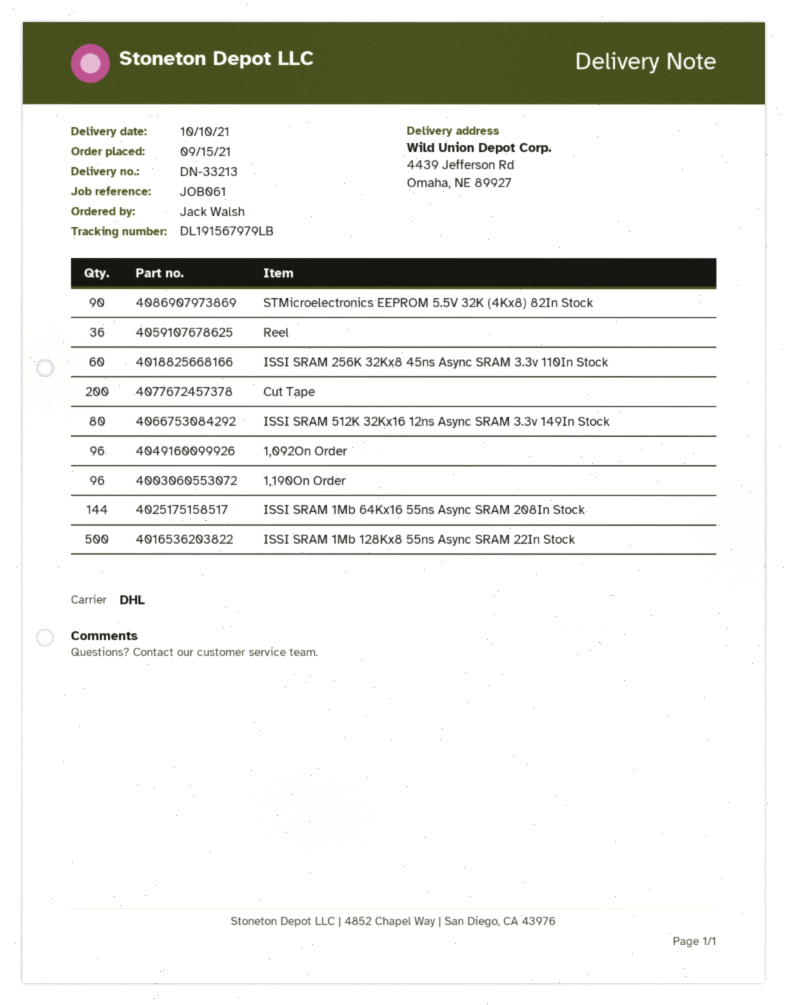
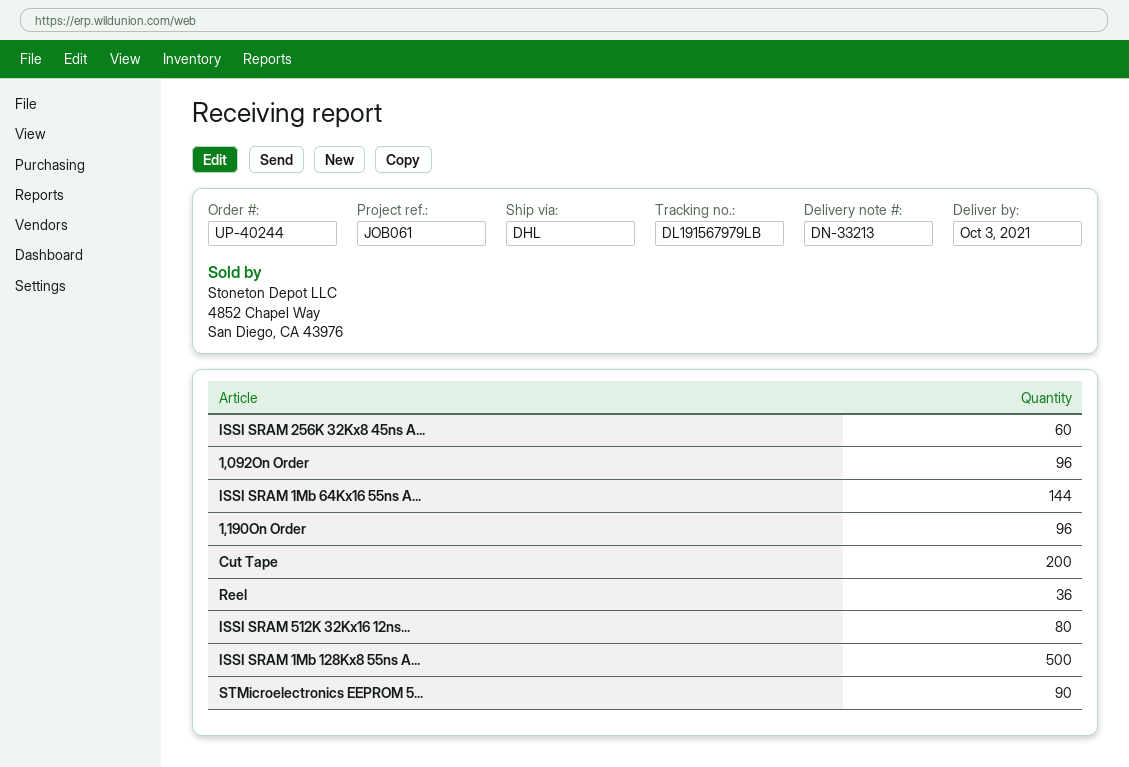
delivery date: 2021-10-10 -> 2021-10-03

